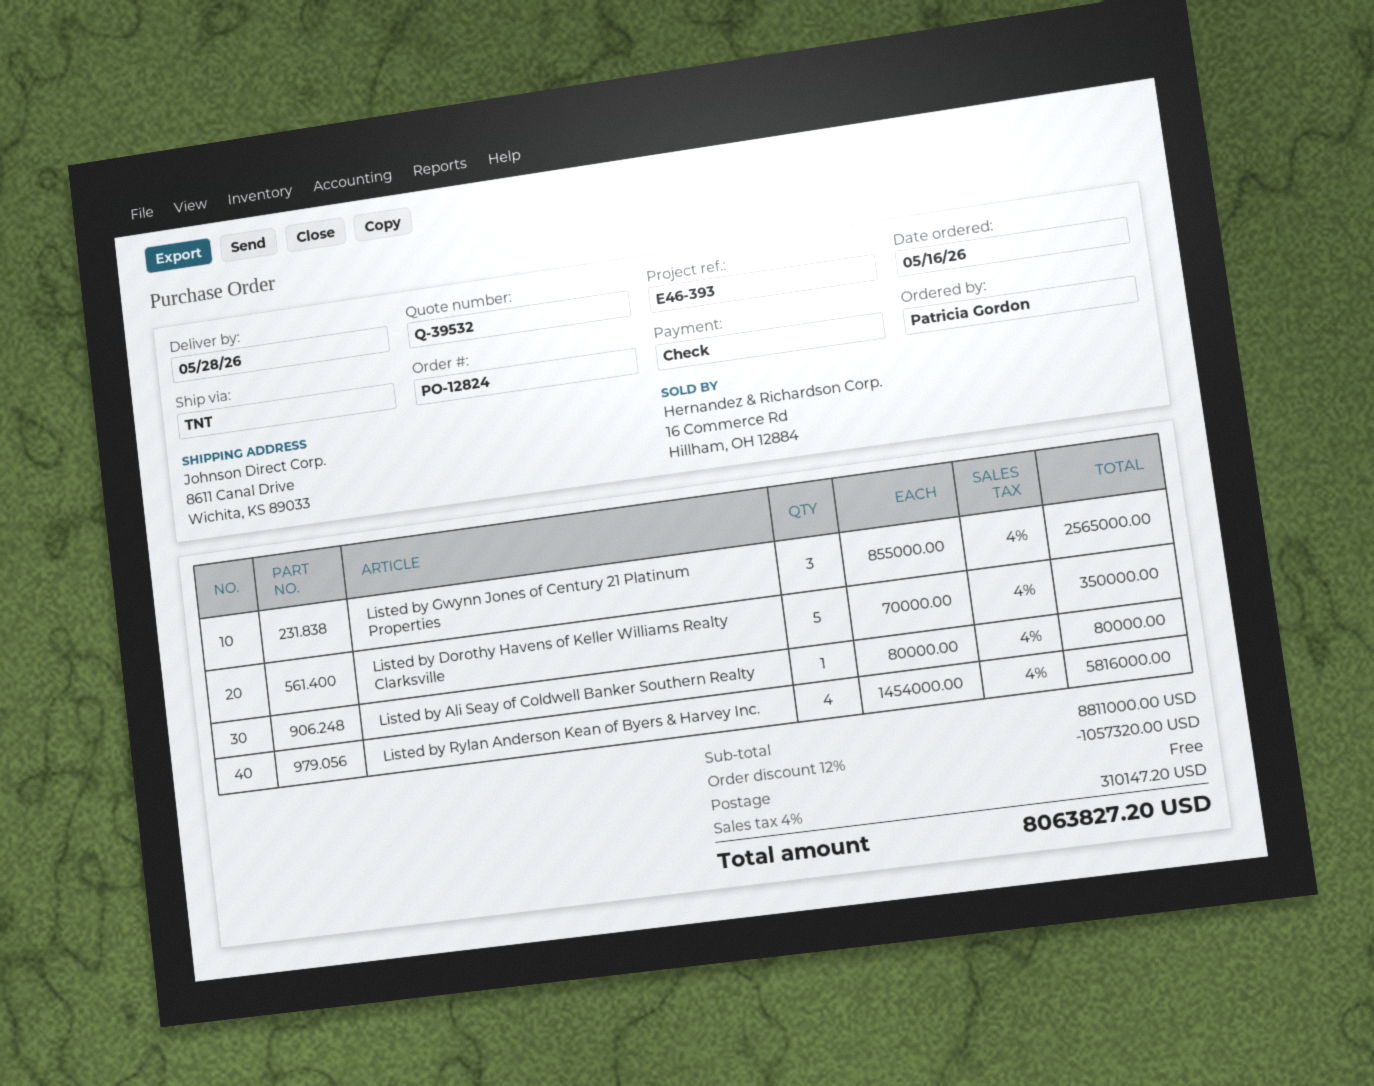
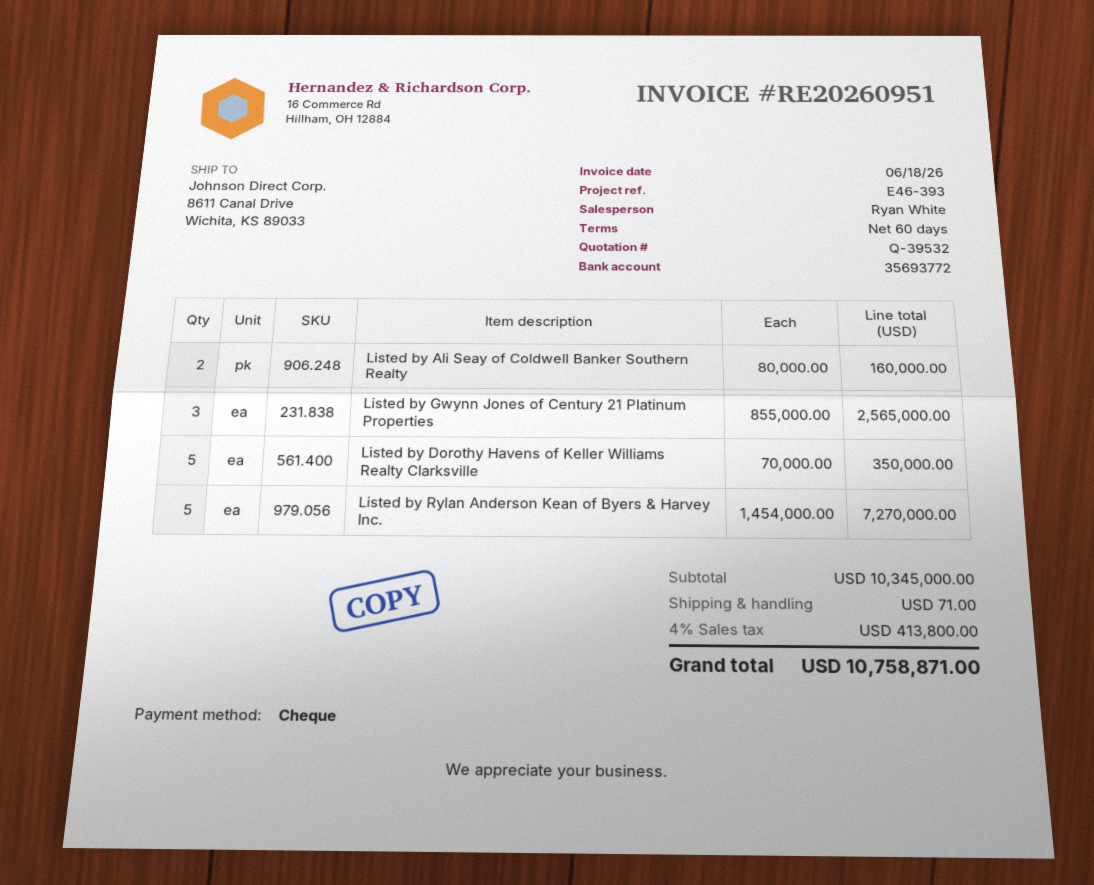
Listed by Ali Seay of Coldwell Banker Southern Realty: 1 x 80000.00 = 80000.00 -> 2 x 80000.00 = 160000.00
Listed by Rylan Anderson Kean of Byers & Harvey Inc.: 4 x 1454000.00 = 5816000.00 -> 5 x 1454000.00 = 7270000.00
subtotal: 8811000.00 -> 10345000.00
discount: 12% = 1057320.00 -> none
shipping: 0.00 -> 71.00
tax: 4% = 310147.20 -> 4% = 413800.00
total: 8063827.20 -> 10758871.00

